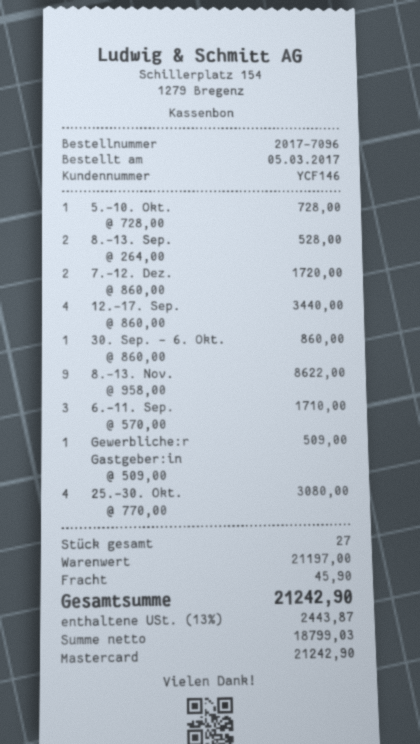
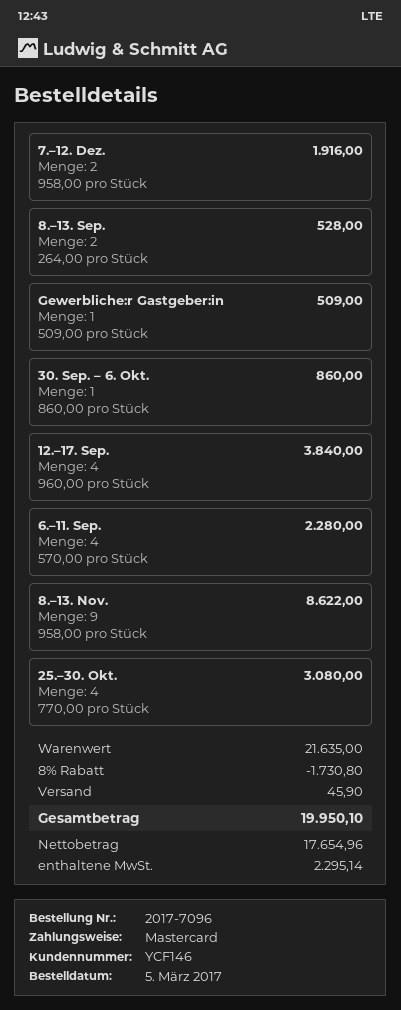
5.–10. Okt.: 1 x 728.00 = 728.00 -> none
7.–12. Dez.: 2 x 860.00 = 1720.00 -> 2 x 958.00 = 1916.00
12.–17. Sep.: 4 x 860.00 = 3440.00 -> 4 x 960.00 = 3840.00
6.–11. Sep.: 3 x 570.00 = 1710.00 -> 4 x 570.00 = 2280.00
subtotal: 21197.00 -> 21635.00
discount: none -> 8% = 1730.80
net: 18799.03 -> 17654.96
tax: 2443.87 -> 2295.14
total: 21242.90 -> 19950.10

